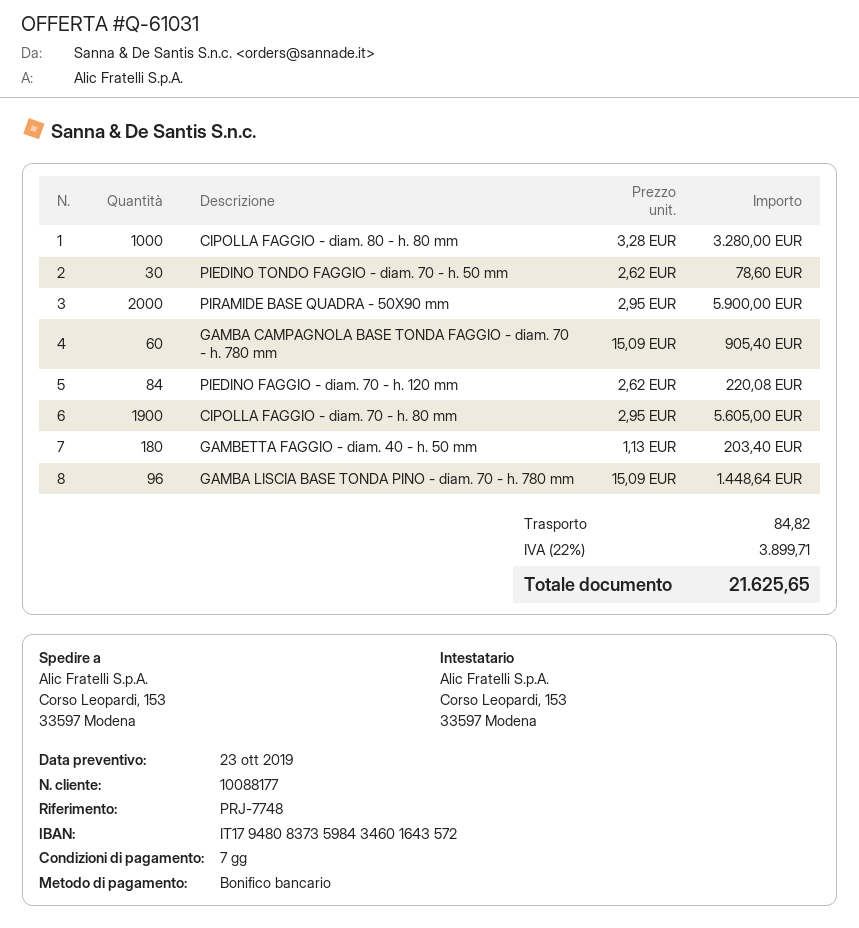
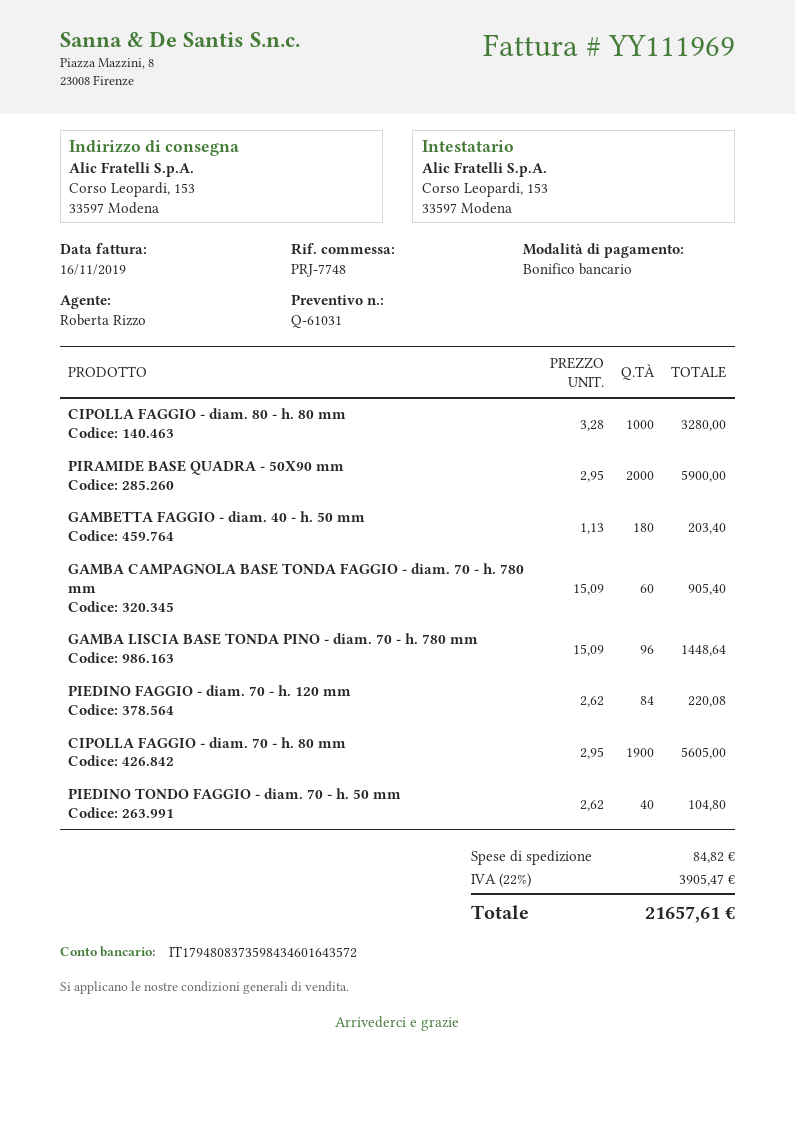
PIEDINO TONDO FAGGIO - diam. 70 - h. 50 mm: 30 x 2.62 = 78.60 -> 40 x 2.62 = 104.80
tax: 22% = 3899.71 -> 22% = 3905.47
total: 21625.65 -> 21657.61

